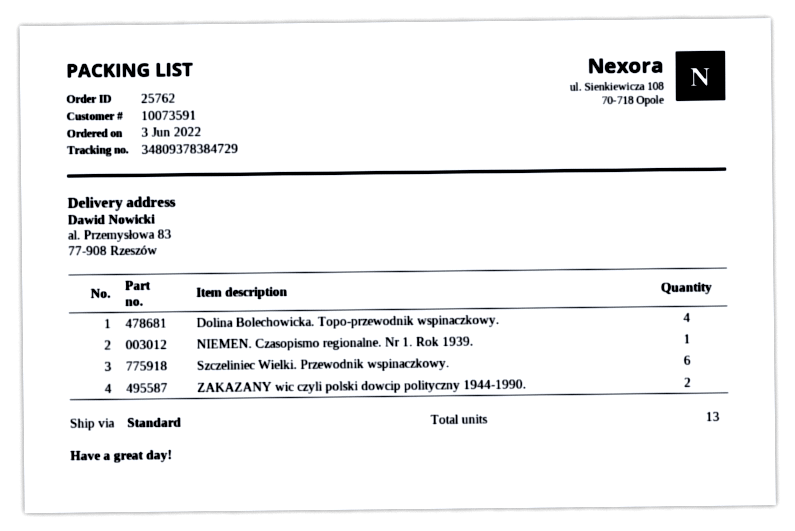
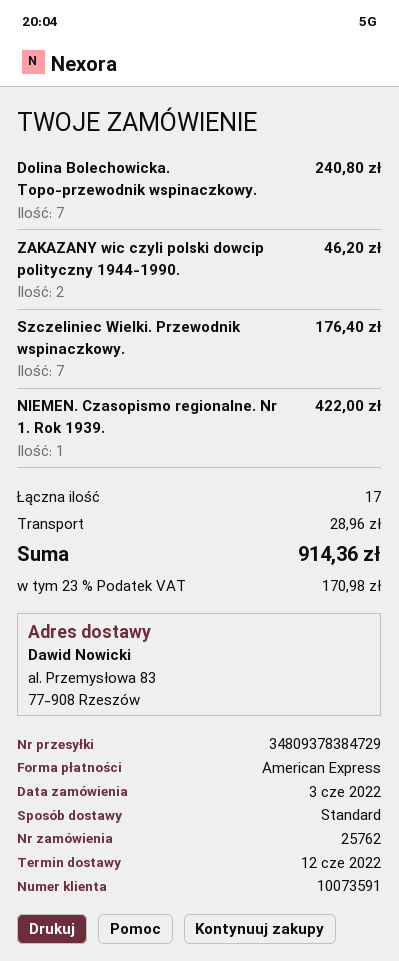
Dolina Bolechowicka. Topo-przewodnik wspinaczkowy.: 4 -> 7
Szczeliniec Wielki. Przewodnik wspinaczkowy.: 6 -> 7
total quantity: 13 -> 17

